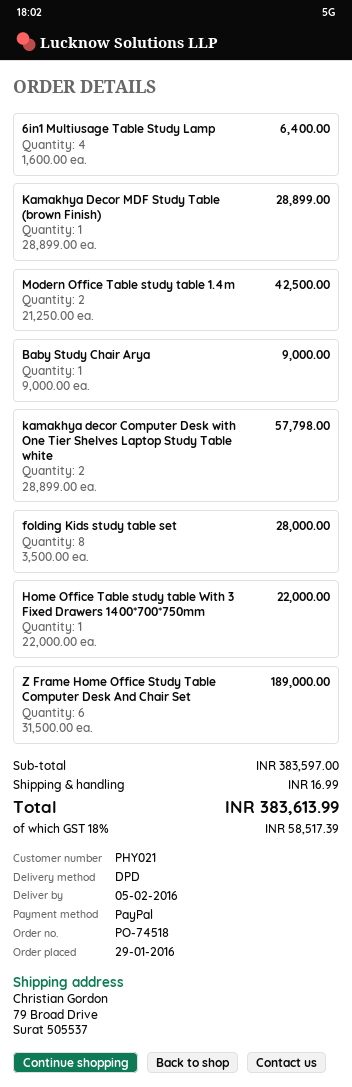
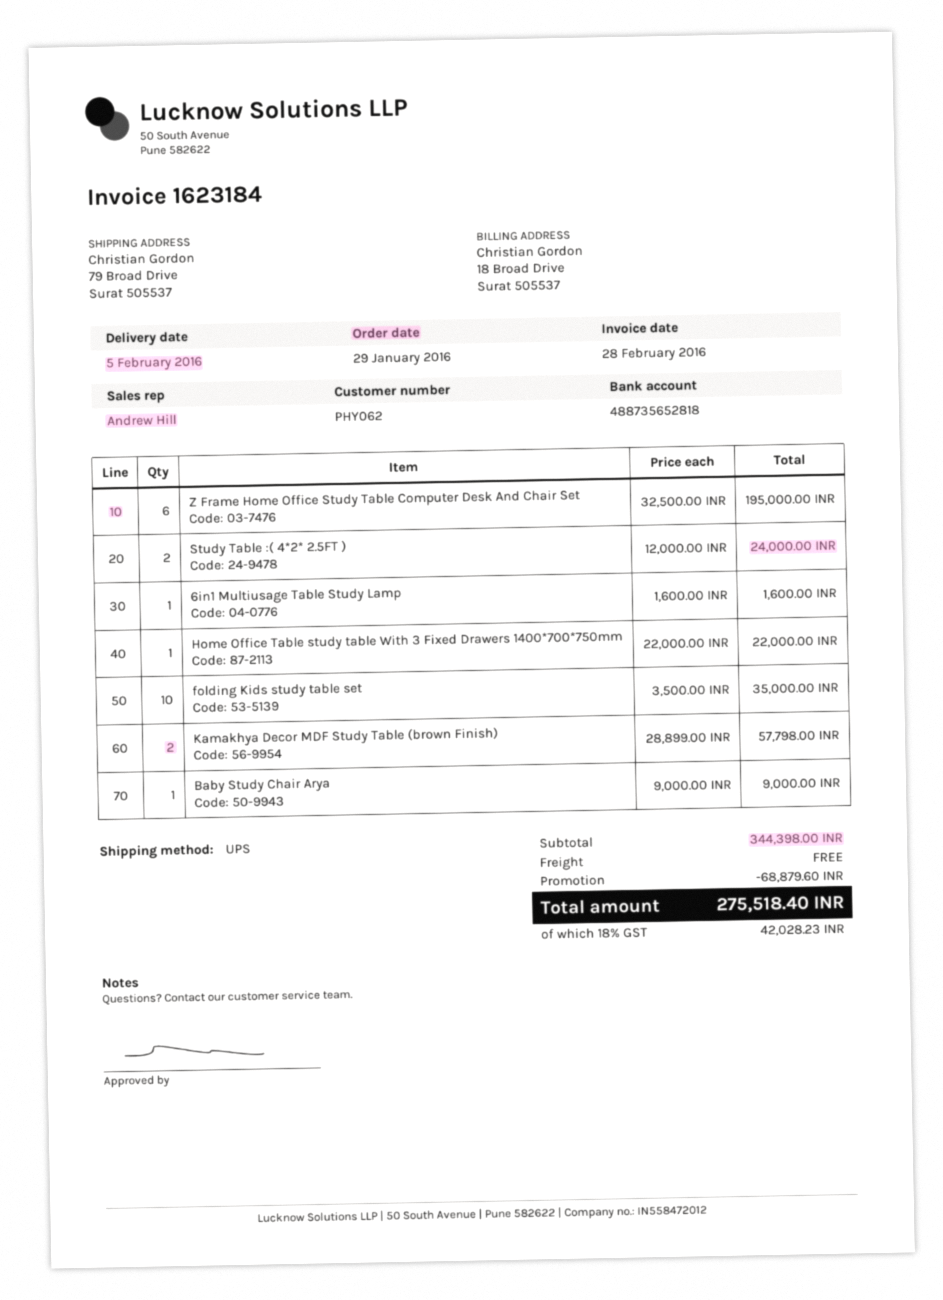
customer number: PHY021 -> PHY062
shipping method: DPD -> UPS
6in1 Multiusage Table Study Lamp: 4 x 1600.00 = 6400.00 -> 1 x 1600.00 = 1600.00
Kamakhya Decor MDF Study Table (brown Finish): 1 x 28899.00 = 28899.00 -> 2 x 28899.00 = 57798.00
Modern Office Table study table 1.4m: 2 x 21250.00 = 42500.00 -> none
kamakhya decor Computer Desk with One Tier Shelves Laptop Study Table white: 2 x 28899.00 = 57798.00 -> none
folding Kids study table set: 8 x 3500.00 = 28000.00 -> 10 x 3500.00 = 35000.00
Z Frame Home Office Study Table Computer Desk And Chair Set: 6 x 31500.00 = 189000.00 -> 6 x 32500.00 = 195000.00
Study Table :( 4*2* 2.5FT ): none -> 2 x 12000.00 = 24000.00
subtotal: 383597.00 -> 344398.00
discount: none -> 68879.60
shipping: 16.99 -> 0.00
tax: 18% = 58517.39 -> 18% = 42028.23
total: 383613.99 -> 275518.40

